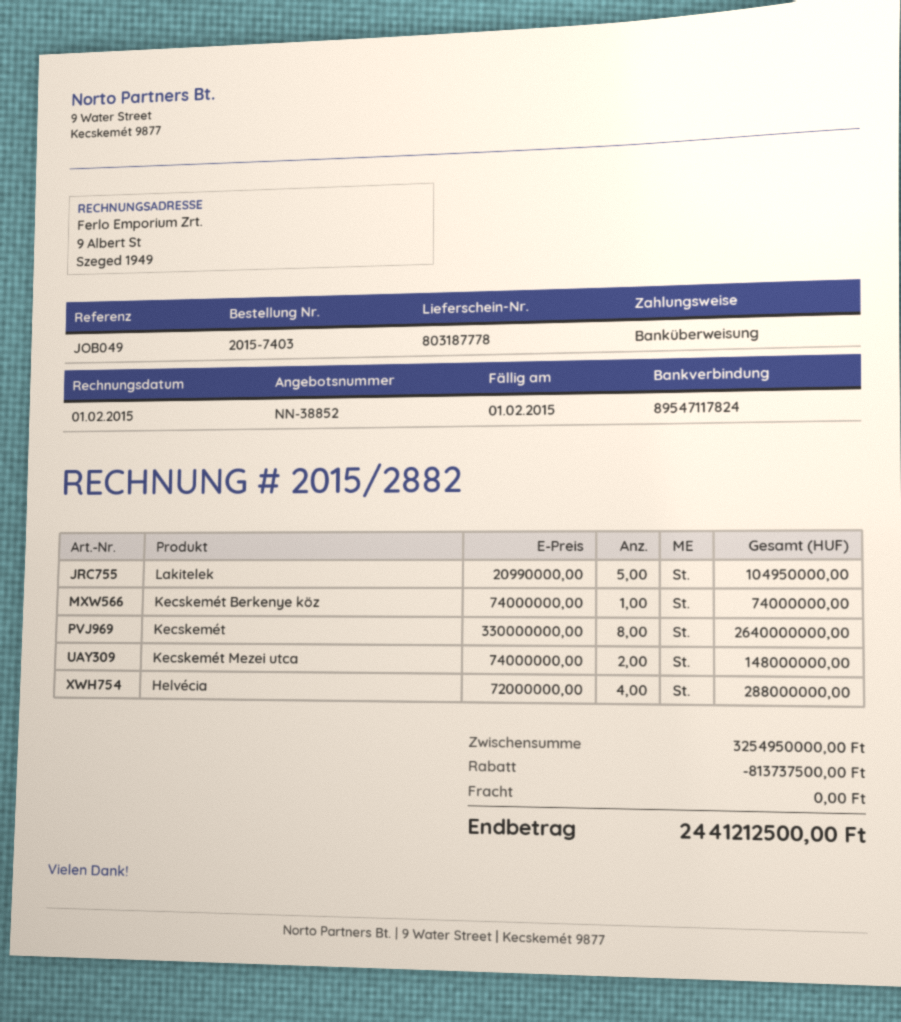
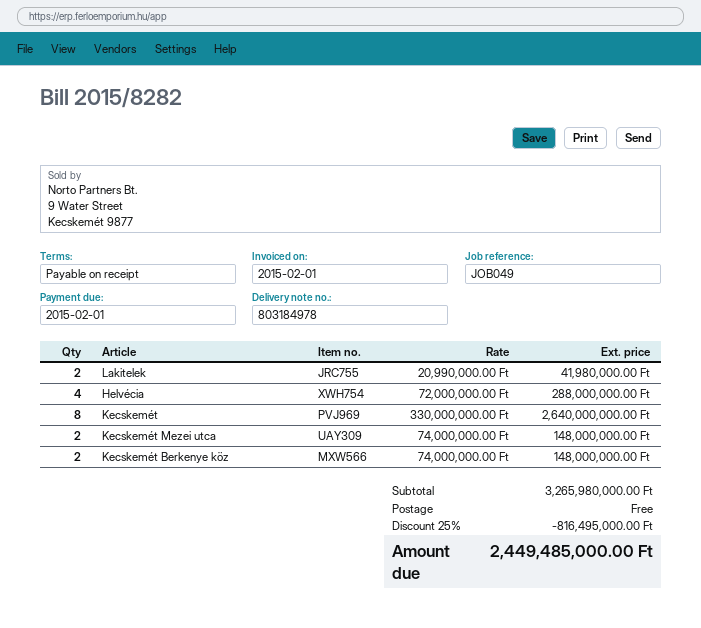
delivery note number: 803187778 -> 803184978
invoice number: 2015/2882 -> 2015/8282
Lakitelek: 5 x 20990000.00 = 104950000.00 -> 2 x 20990000.00 = 41980000.00
Kecskemét Berkenye köz: 1 x 74000000.00 = 74000000.00 -> 2 x 74000000.00 = 148000000.00
subtotal: 3254950000.00 -> 3265980000.00
discount: 813737500.00 -> 816495000.00
total: 2441212500.00 -> 2449485000.00

